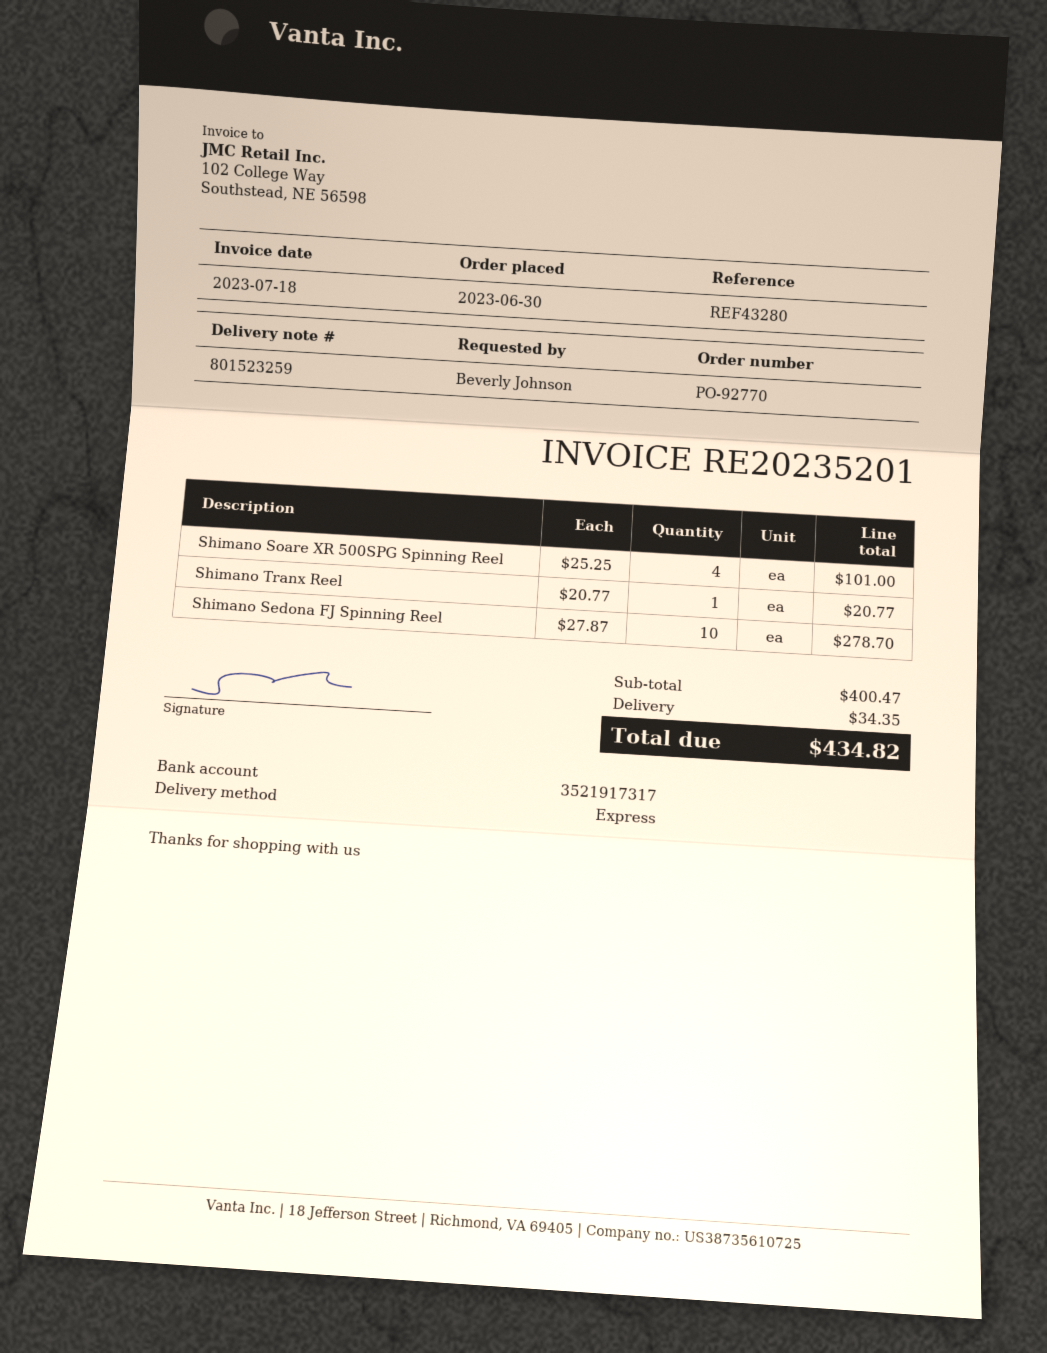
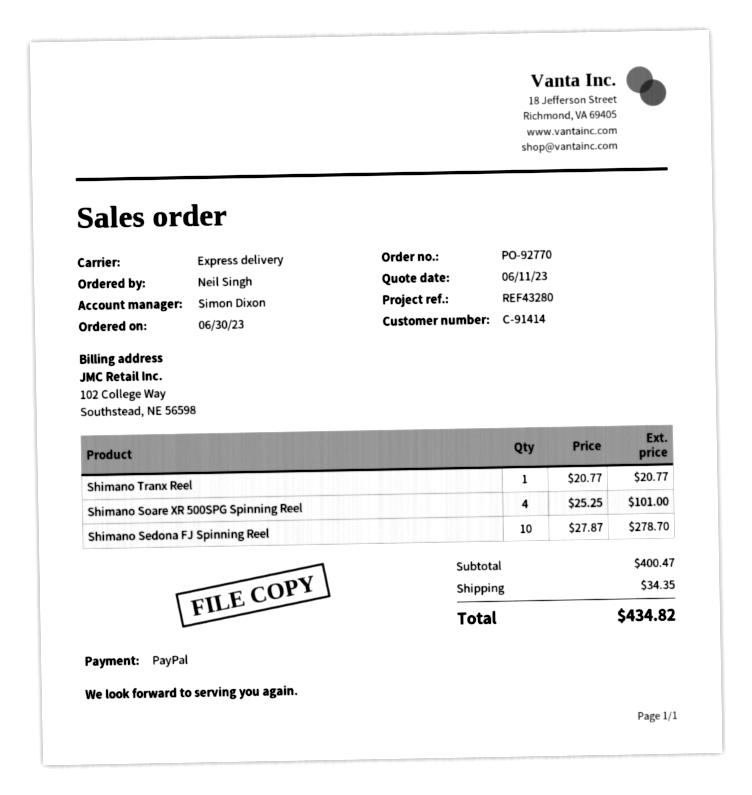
ordered by: Beverly Johnson -> Neil Singh

